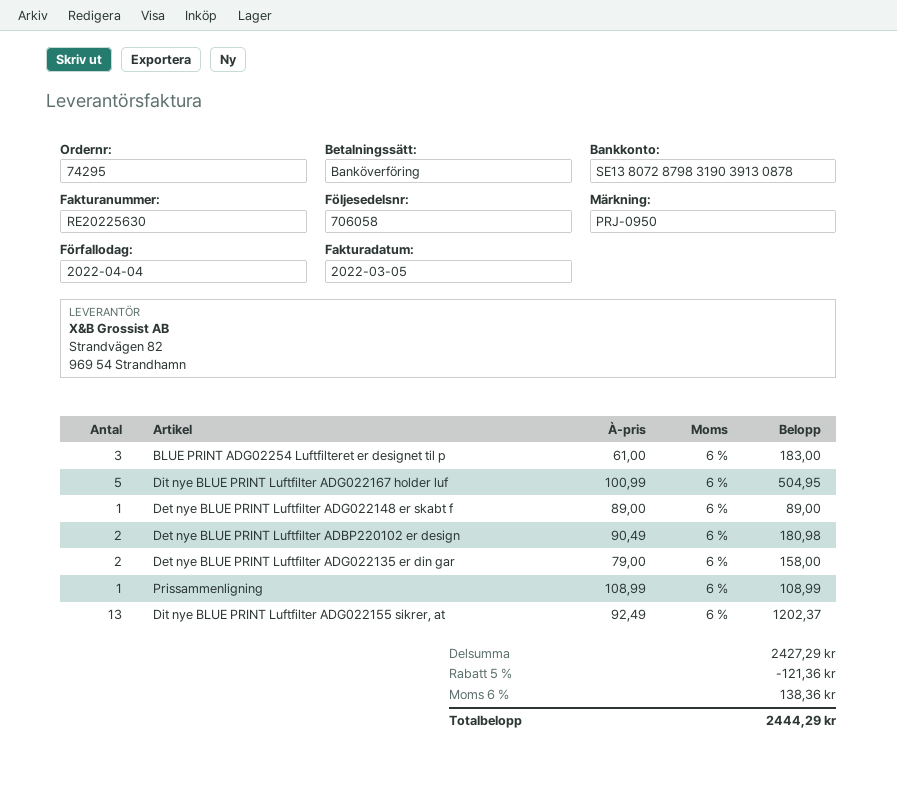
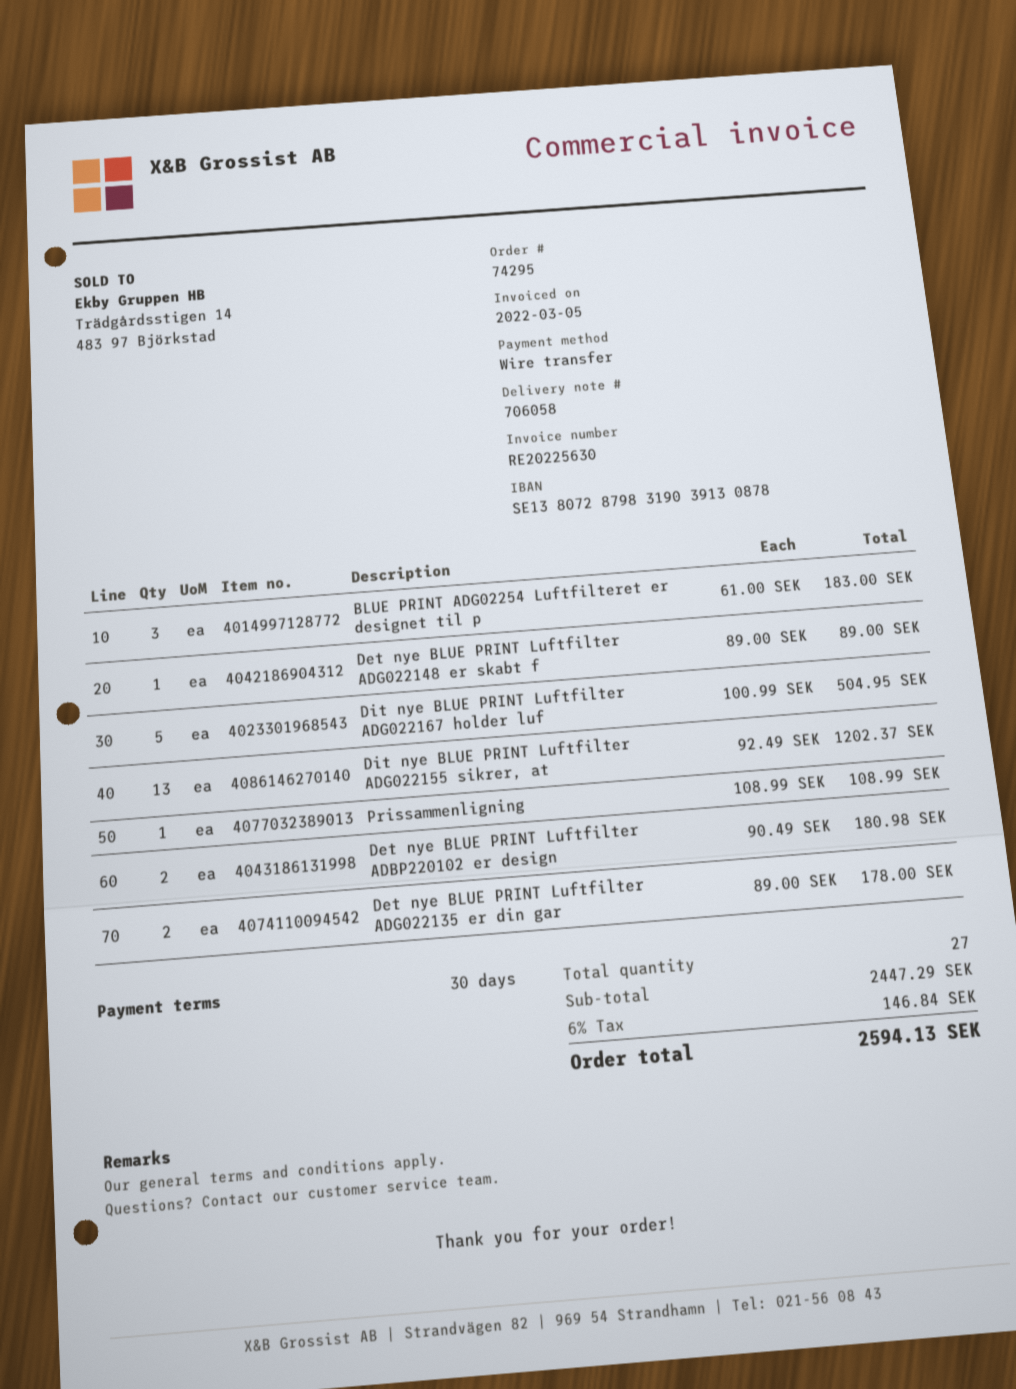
Det nye BLUE PRINT Luftfilter ADG022135 er din gar: 2 x 79.00 = 158.00 -> 2 x 89.00 = 178.00
subtotal: 2427.29 -> 2447.29
discount: 5% = 121.36 -> none
tax: 6% = 138.36 -> 6% = 146.84
total: 2444.29 -> 2594.13

